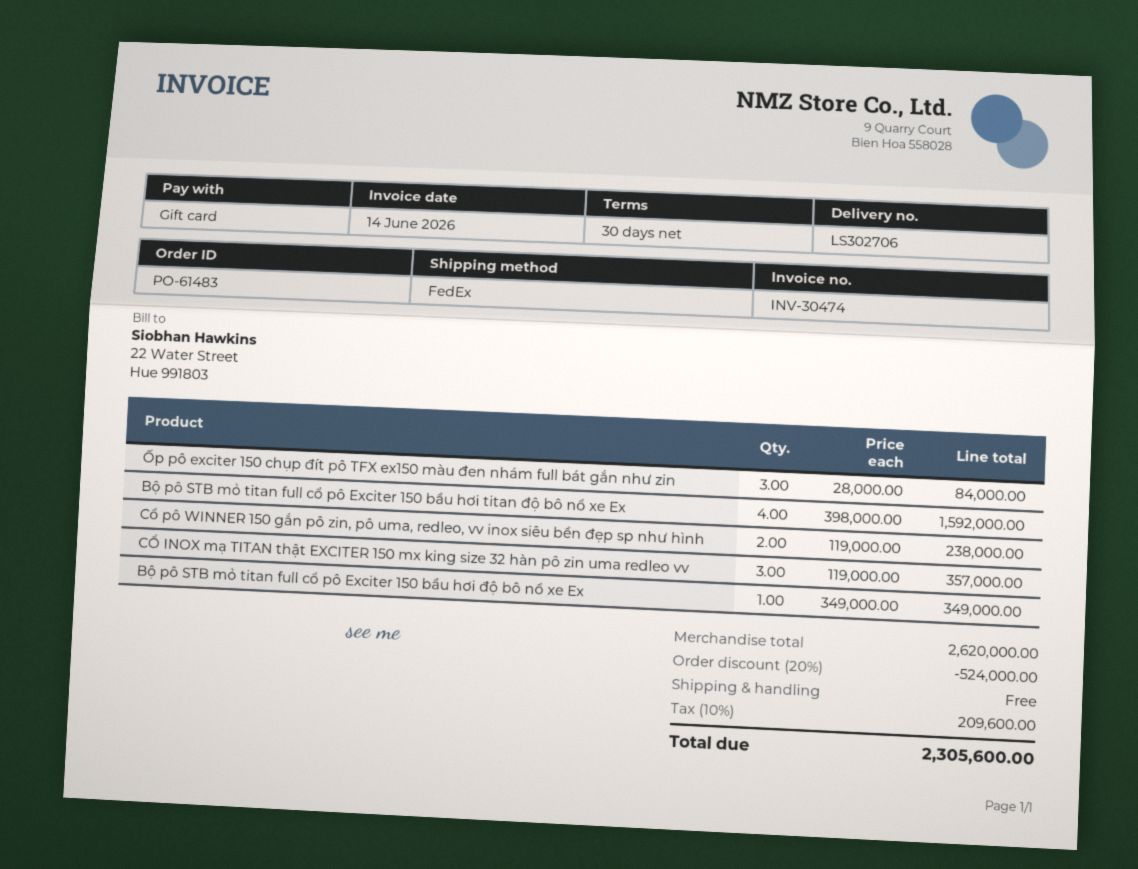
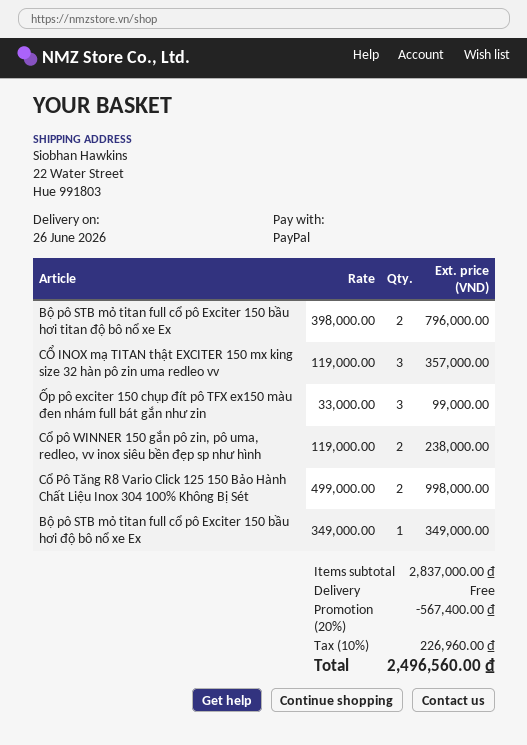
payment method: gift card -> PayPal
Ốp pô exciter 150 chụp đít pô TFX ex150 màu đen nhám full bát gắn như zin: 3 x 28000.00 = 84000.00 -> 3 x 33000.00 = 99000.00
Bộ pô STB mỏ titan full cổ pô Exciter 150 bầu hơi titan độ bô nổ xe Ex: 4 x 398000.00 = 1592000.00 -> 2 x 398000.00 = 796000.00
Cổ Pô Tăng R8 Vario Click 125 150 Bảo Hành Chất Liệu Inox 304 100% Không Bị Sét: none -> 2 x 499000.00 = 998000.00
subtotal: 2620000.00 -> 2837000.00
discount: 20% = 524000.00 -> 20% = 567400.00
tax: 10% = 209600.00 -> 10% = 226960.00
total: 2305600.00 -> 2496560.00

